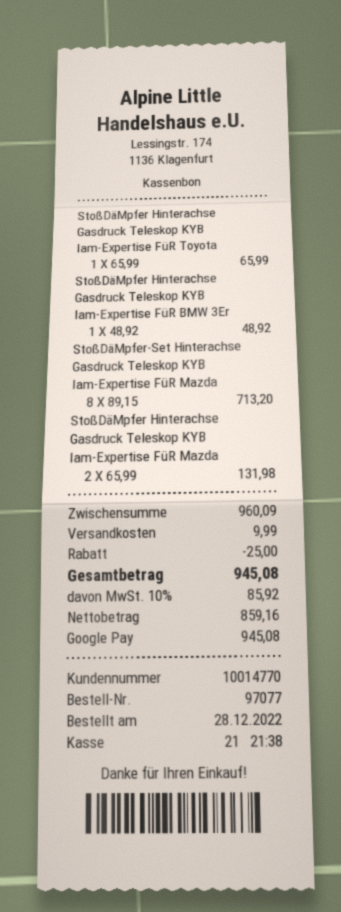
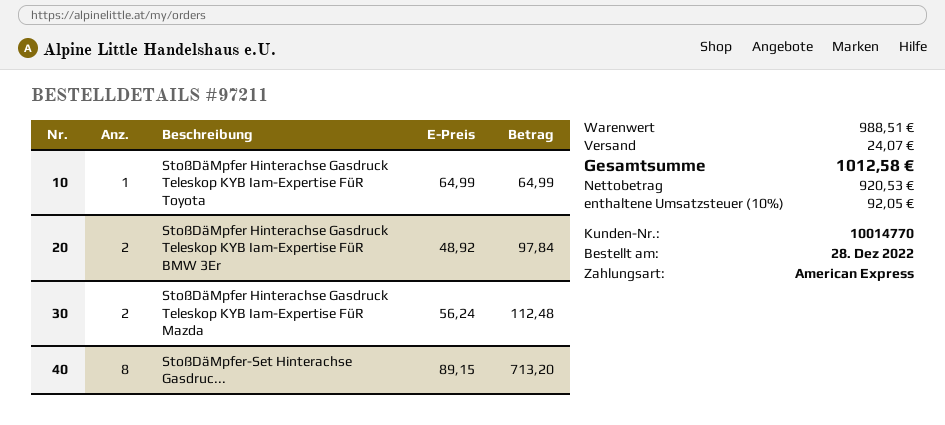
order number: 97077 -> 97211
payment method: Google Pay -> American Express
StoßDäMpfer Hinterachse Gasdruck Teleskop KYB Iam-Expertise FüR Toyota: 1 x 65.99 = 65.99 -> 1 x 64.99 = 64.99
StoßDäMpfer Hinterachse Gasdruck Teleskop KYB Iam-Expertise FüR BMW 3Er: 1 x 48.92 = 48.92 -> 2 x 48.92 = 97.84
StoßDäMpfer Hinterachse Gasdruck Teleskop KYB Iam-Expertise FüR Mazda: 2 x 65.99 = 131.98 -> 2 x 56.24 = 112.48
subtotal: 960.09 -> 988.51
discount: 25.00 -> none
shipping: 9.99 -> 24.07
net: 859.16 -> 920.53
tax: 10% = 85.92 -> 10% = 92.05
total: 945.08 -> 1012.58

